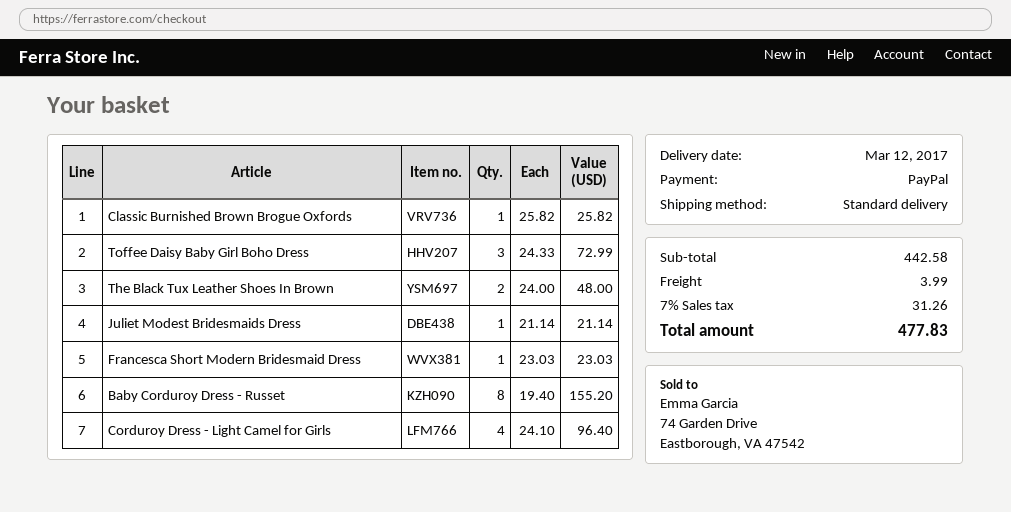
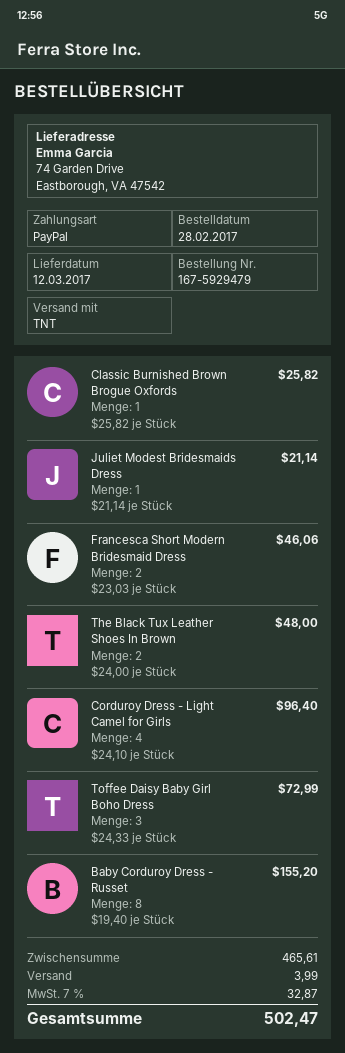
shipping method: standard -> TNT
Francesca Short Modern Bridesmaid Dress: 1 x 23.03 = 23.03 -> 2 x 23.03 = 46.06
subtotal: 442.58 -> 465.61
tax: 7% = 31.26 -> 7% = 32.87
total: 477.83 -> 502.47

